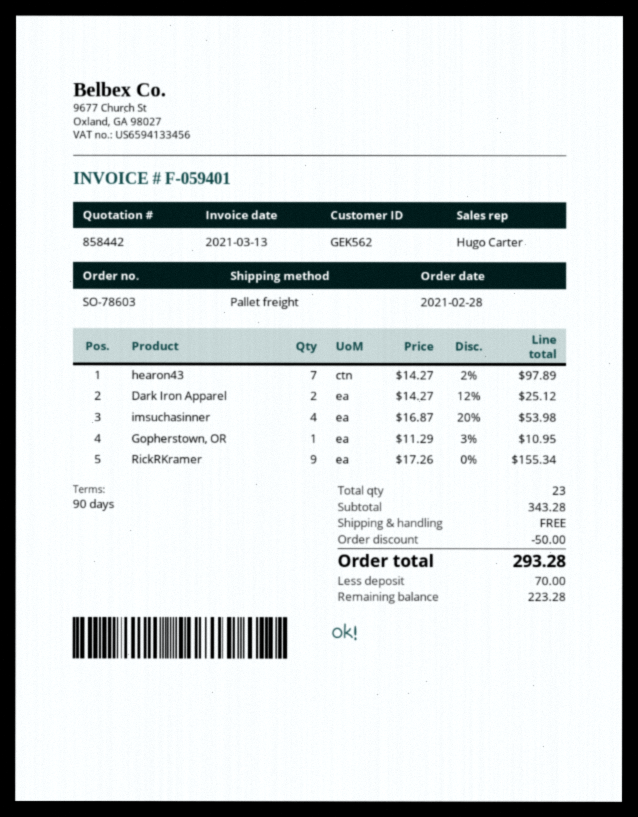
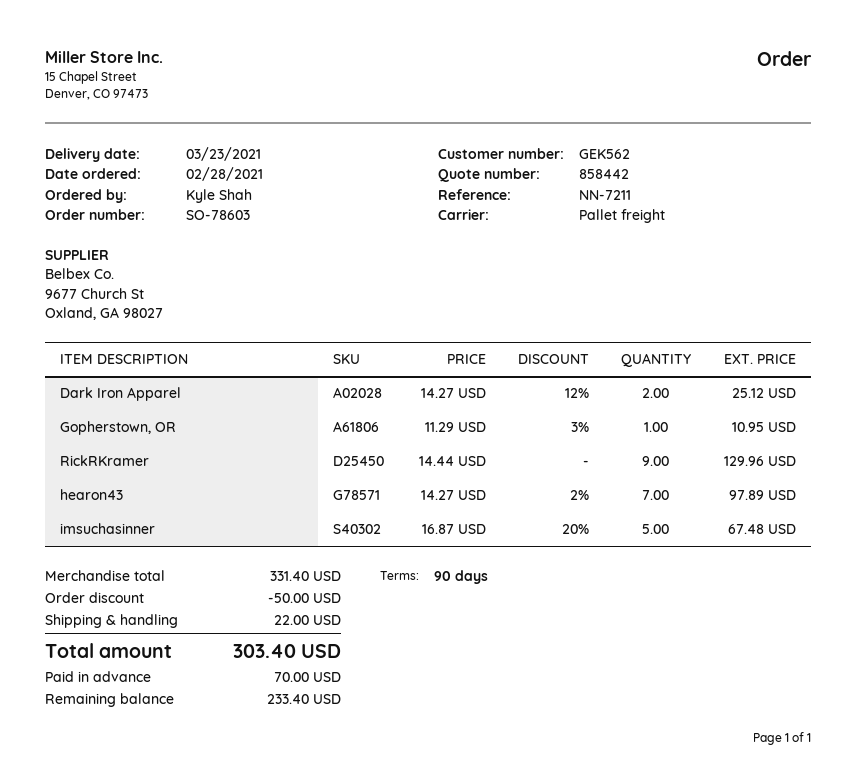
imsuchasinner: 4 x 16.87 - 20% = 53.98 -> 5 x 16.87 - 20% = 67.48
RickRKramer: 9 x 17.26 = 155.34 -> 9 x 14.44 = 129.96
subtotal: 343.28 -> 331.40
shipping: 0.00 -> 22.00
total: 293.28 -> 303.40
balance: 223.28 -> 233.40

